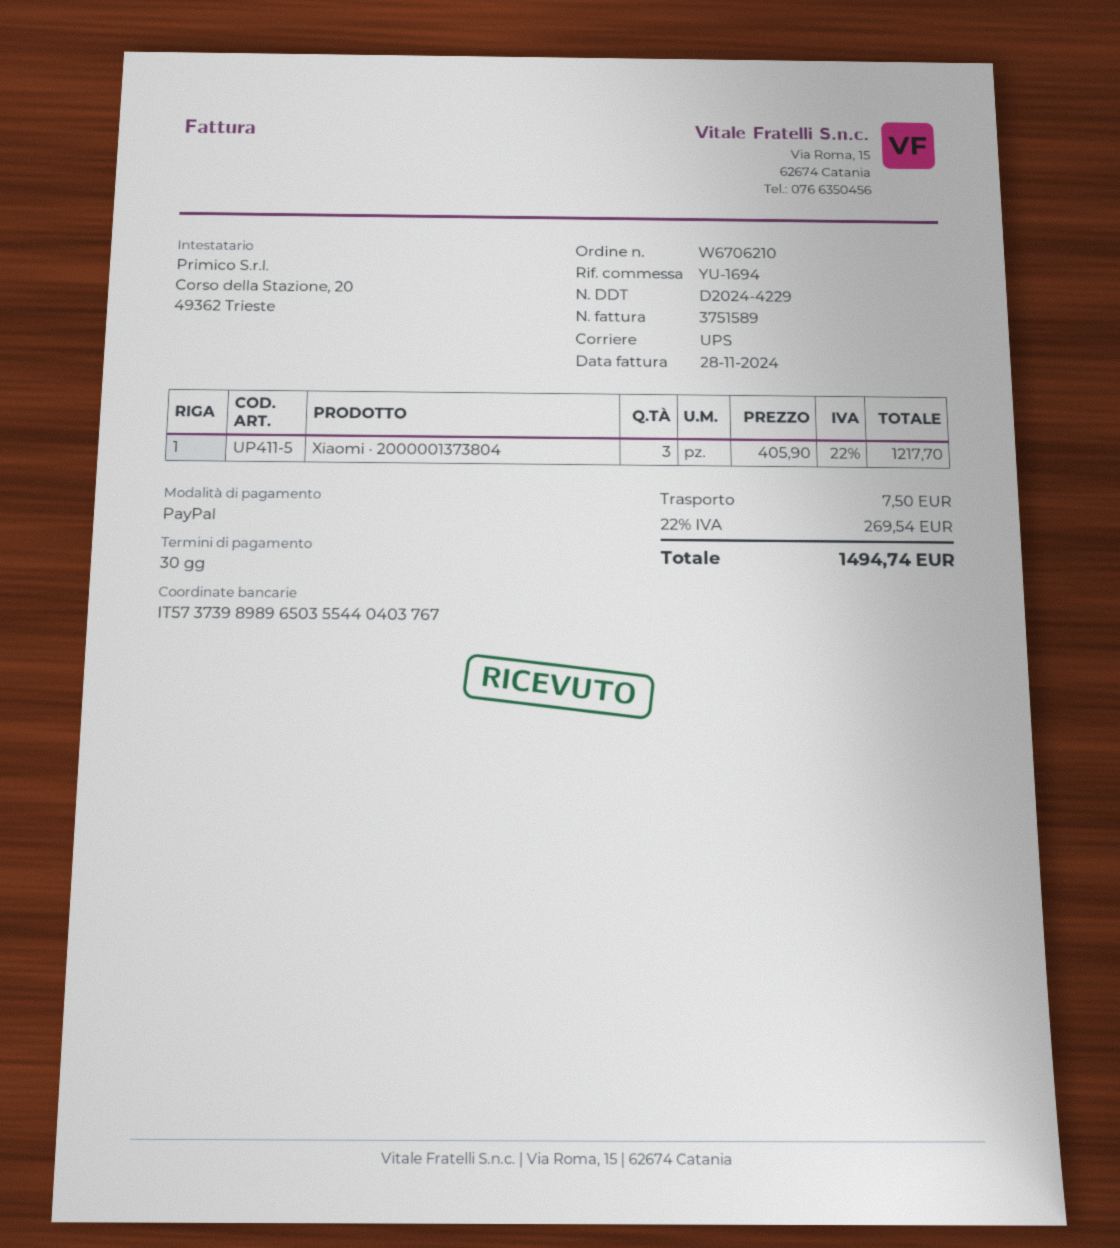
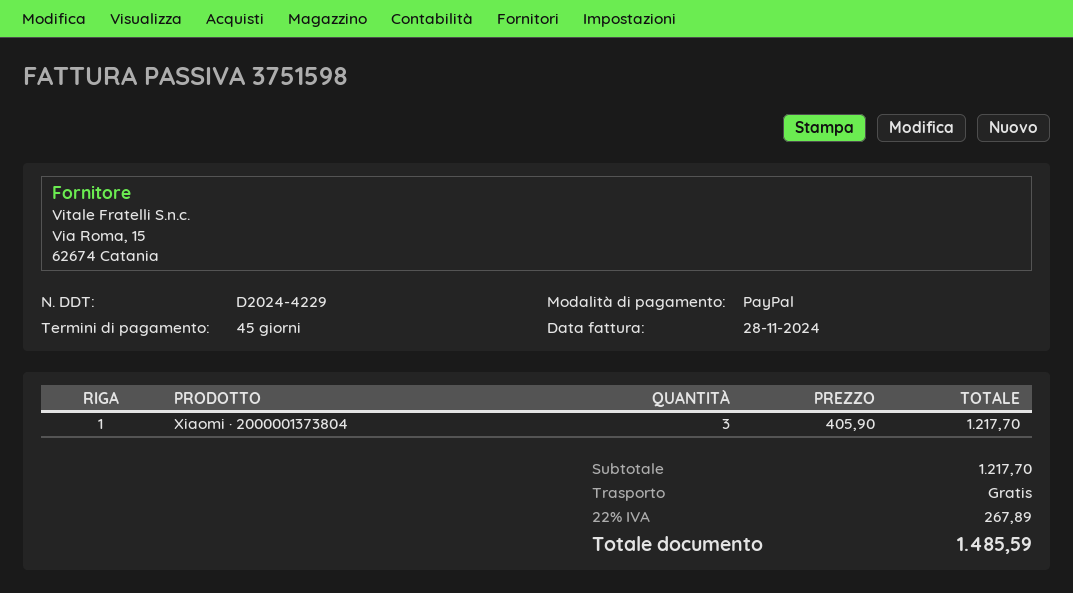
invoice number: 3751589 -> 3751598
payment terms: 30 days -> 45 days
shipping: 7.50 -> 0.00
tax: 22% = 269.54 -> 22% = 267.89
total: 1494.74 -> 1485.59

